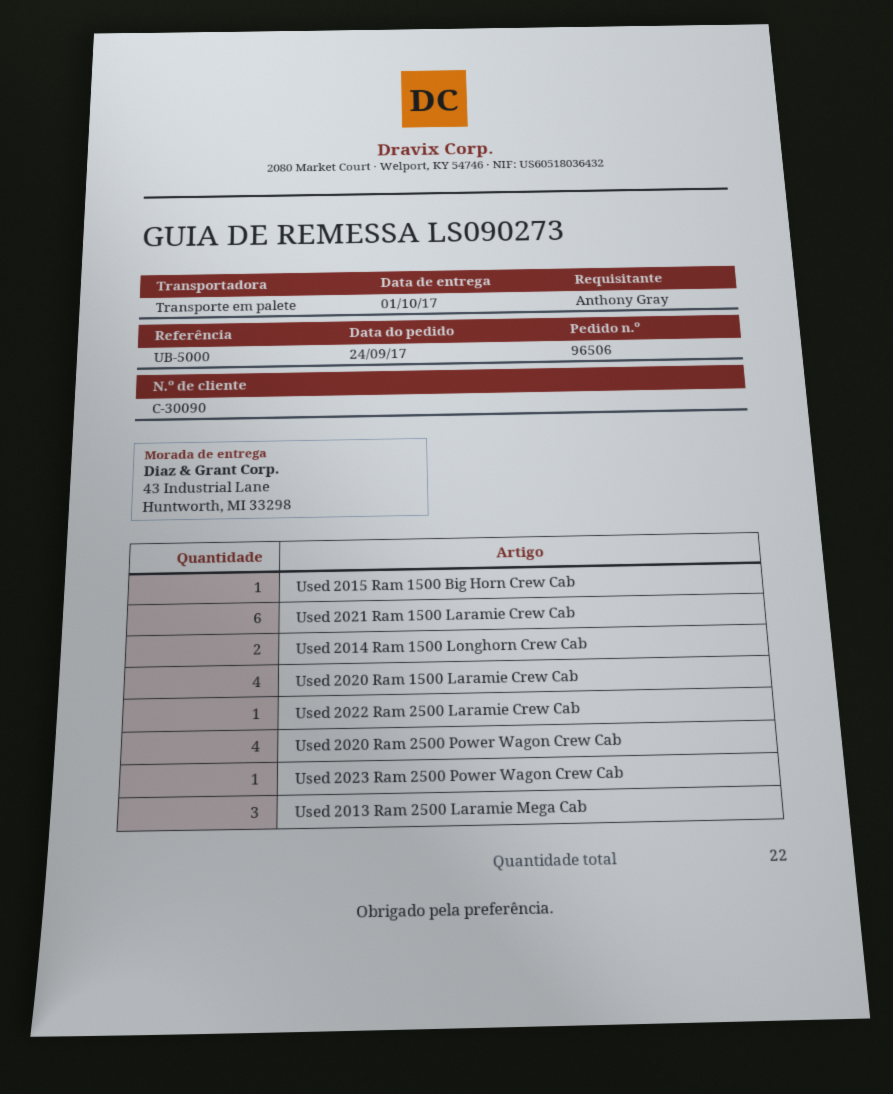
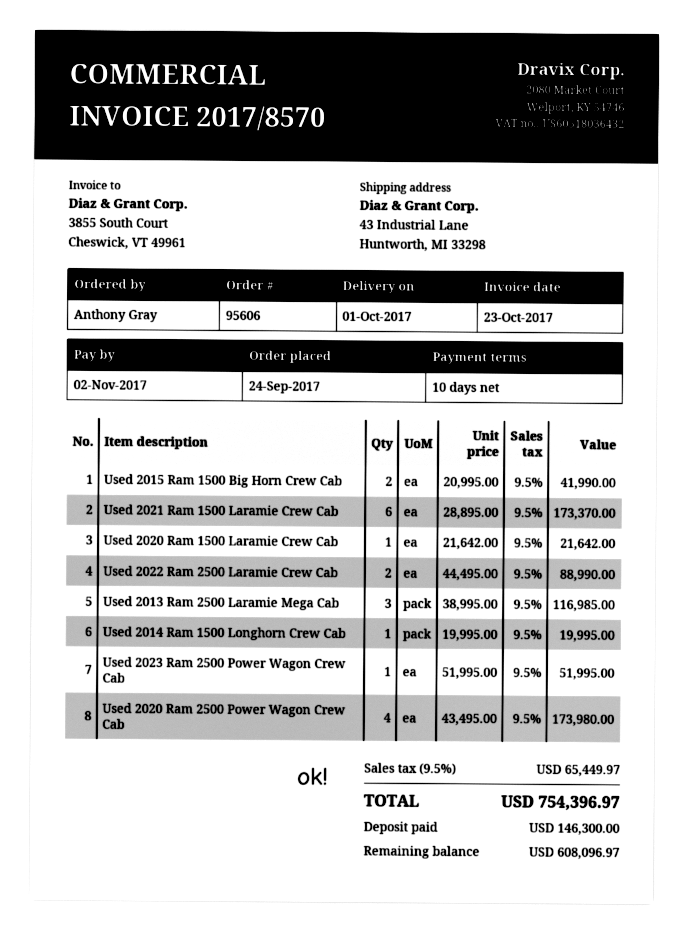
order number: 96506 -> 95606
Used 2015 Ram 1500 Big Horn Crew Cab: 1 -> 2
Used 2014 Ram 1500 Longhorn Crew Cab: 2 -> 1
Used 2020 Ram 1500 Laramie Crew Cab: 4 -> 1
Used 2022 Ram 2500 Laramie Crew Cab: 1 -> 2

